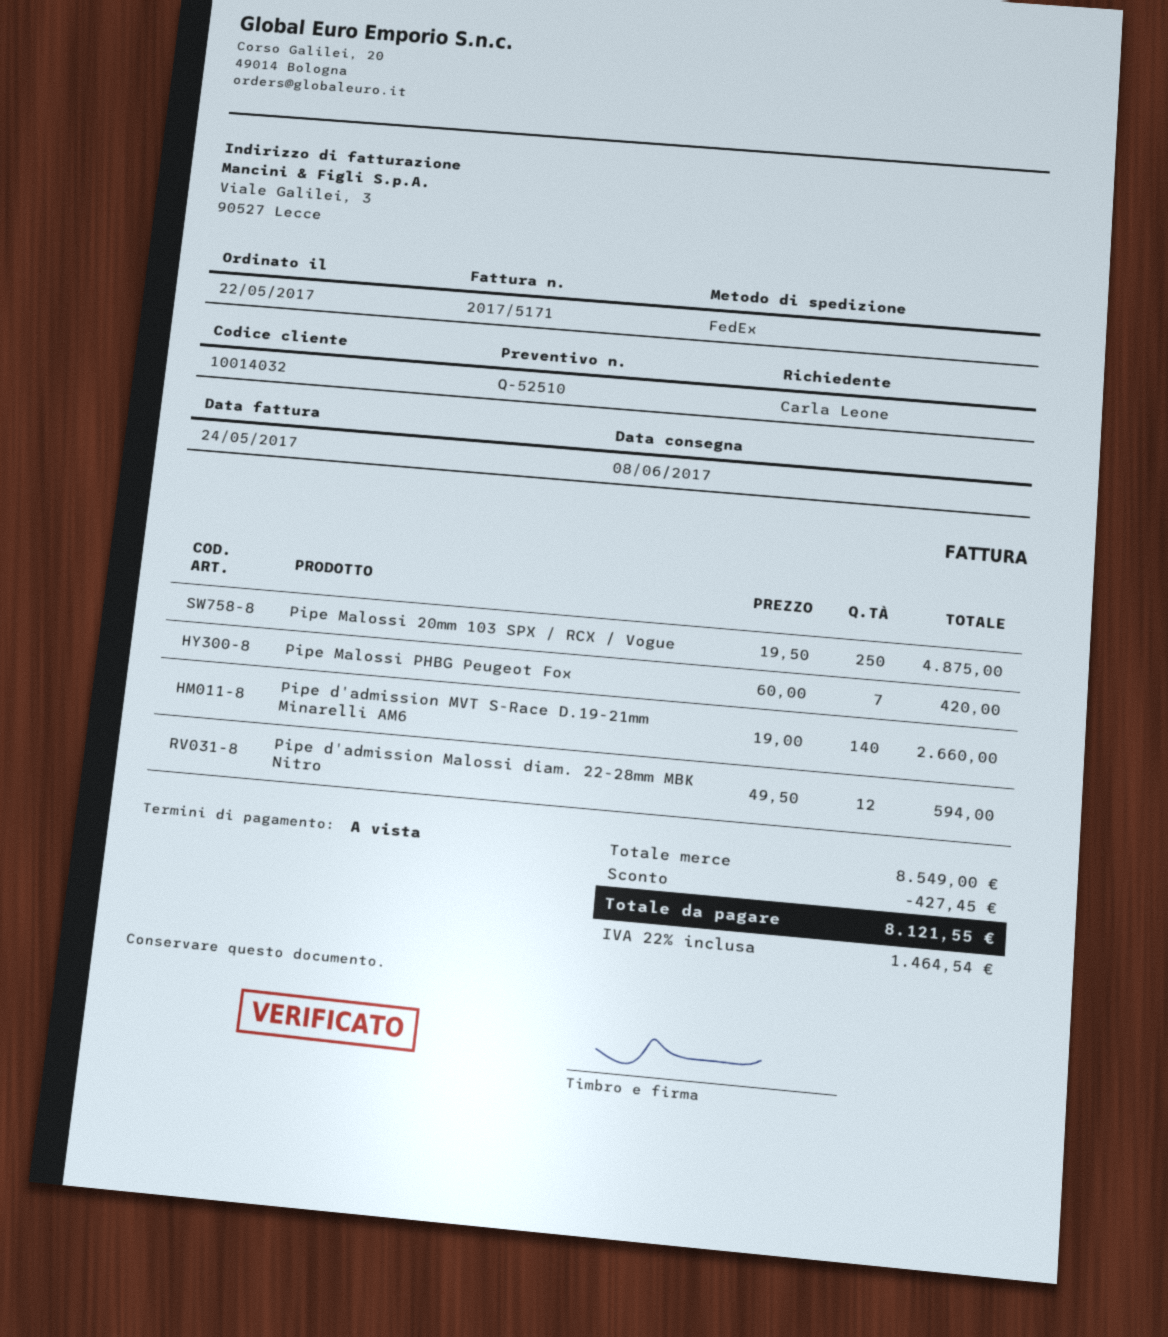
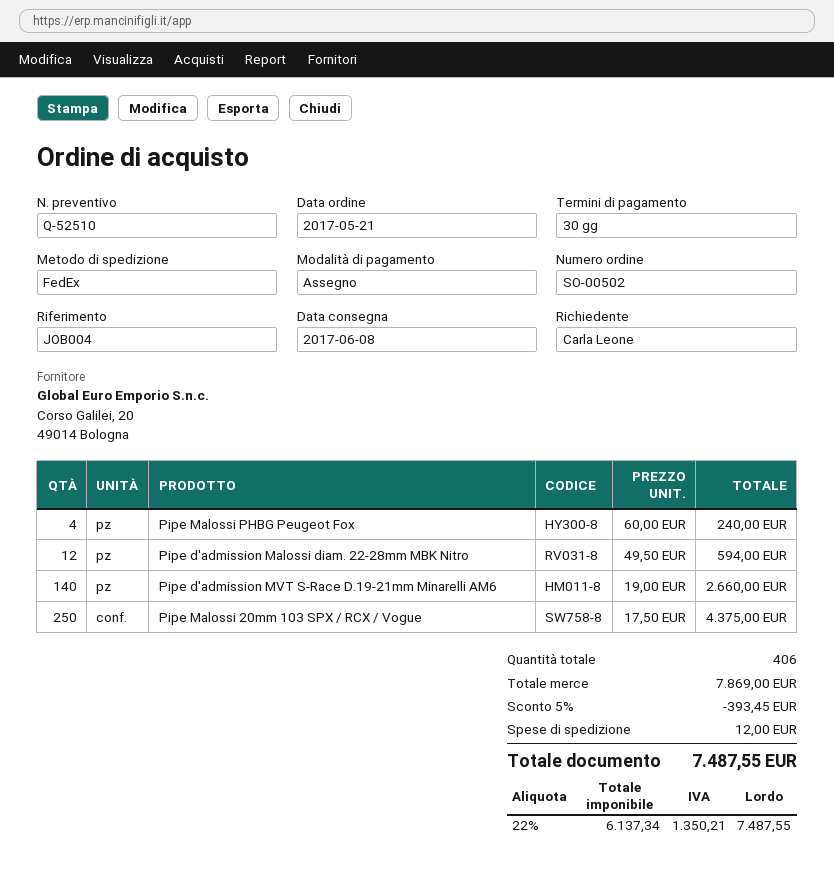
order date: 2017-05-22 -> 2017-05-21
payment terms: on receipt -> 30 days
Pipe Malossi 20mm 103 SPX / RCX / Vogue: 250 x 19.50 = 4875.00 -> 250 x 17.50 = 4375.00
Pipe Malossi PHBG Peugeot Fox: 7 x 60.00 = 420.00 -> 4 x 60.00 = 240.00
subtotal: 8549.00 -> 7869.00
discount: 427.45 -> 393.45
shipping: none -> 12.00
tax: 22% = 1464.54 -> 22% = 1350.21
total: 8121.55 -> 7487.55

